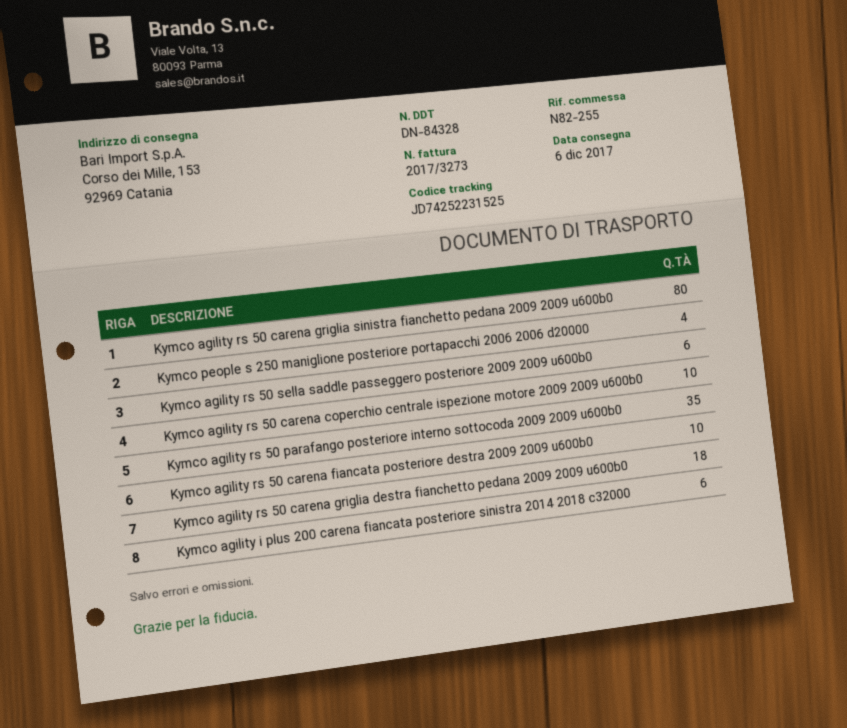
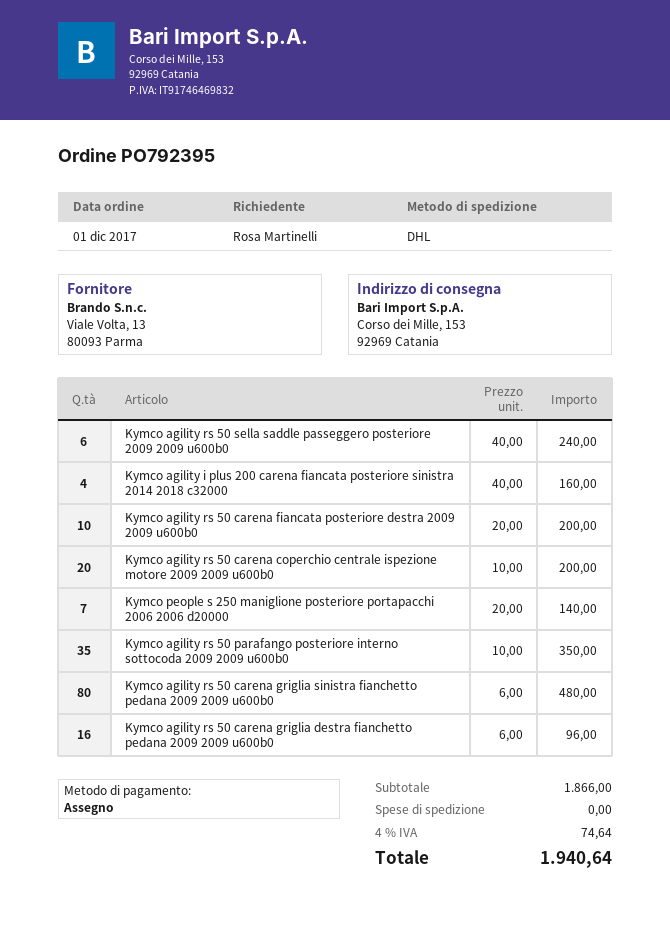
Kymco people s 250 maniglione posteriore portapacchi 2006 2006 d20000: 4 -> 7
Kymco agility rs 50 carena coperchio centrale ispezione motore 2009 2009 u600b0: 10 -> 20
Kymco agility rs 50 carena griglia destra fianchetto pedana 2009 2009 u600b0: 18 -> 16
Kymco agility i plus 200 carena fiancata posteriore sinistra 2014 2018 c32000: 6 -> 4

